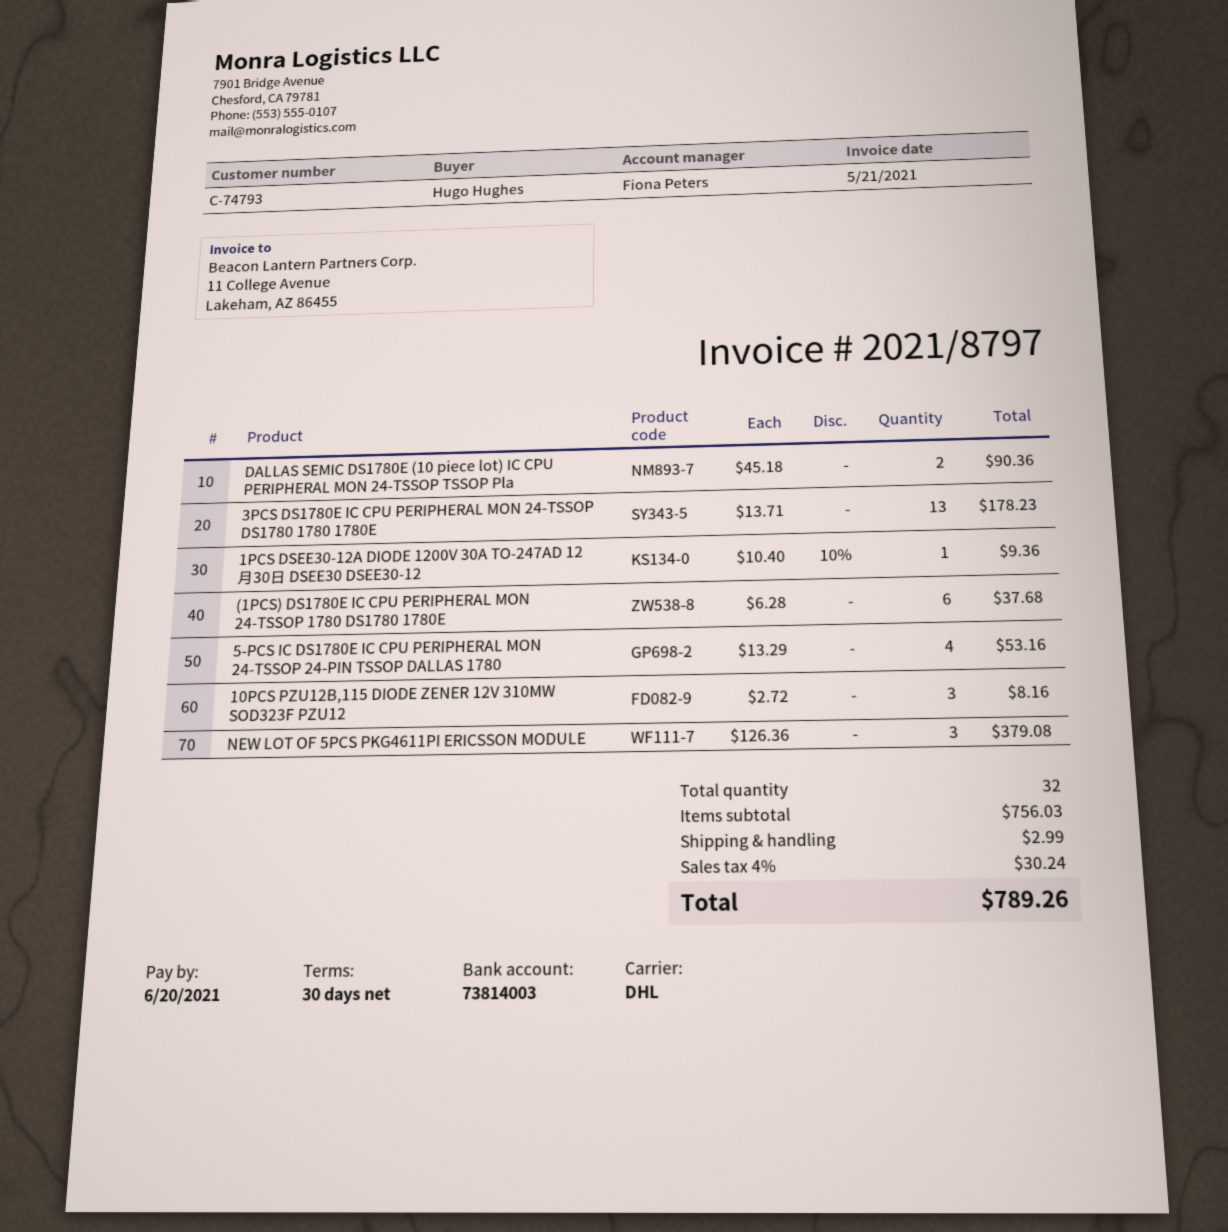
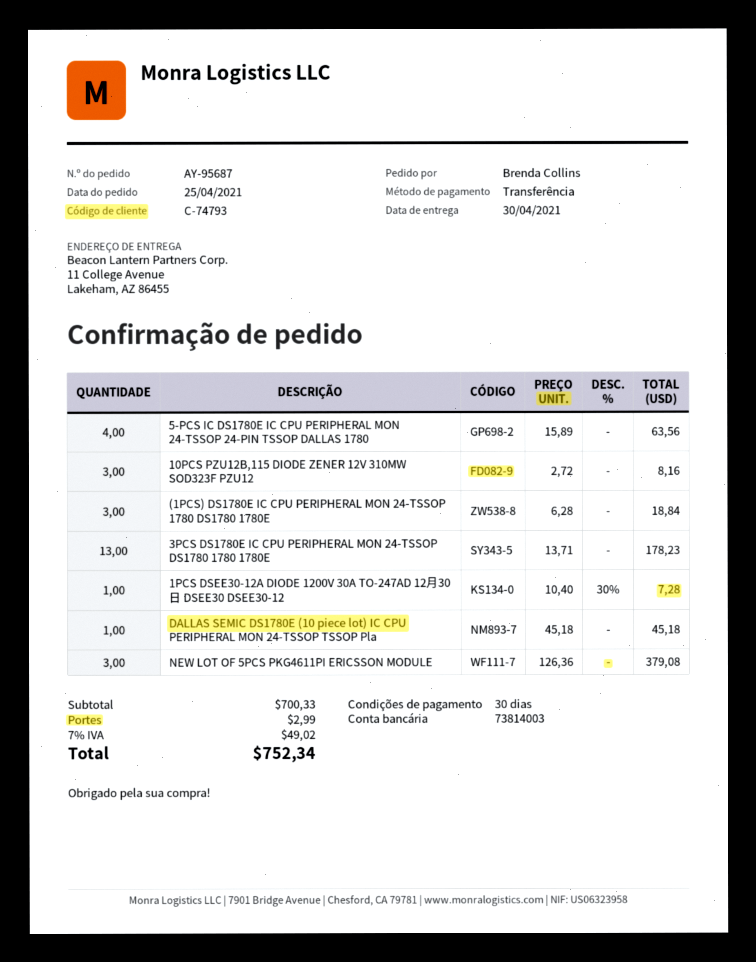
ordered by: Hugo Hughes -> Brenda Collins
DALLAS SEMIC DS1780E (10 piece lot) IC CPU PERIPHERAL MON 24-TSSOP TSSOP Pla: 2 x 45.18 = 90.36 -> 1 x 45.18 = 45.18
1PCS DSEE30-12A DIODE 1200V 30A TO-247AD 12月30日 DSEE30 DSEE30-12: 1 x 10.40 - 10% = 9.36 -> 1 x 10.40 - 30% = 7.28
(1PCS) DS1780E IC CPU PERIPHERAL MON 24-TSSOP 1780 DS1780 1780E: 6 x 6.28 = 37.68 -> 3 x 6.28 = 18.84
5-PCS IC DS1780E IC CPU PERIPHERAL MON 24-TSSOP 24-PIN TSSOP DALLAS 1780: 4 x 13.29 = 53.16 -> 4 x 15.89 = 63.56
subtotal: 756.03 -> 700.33
tax: 4% = 30.24 -> 7% = 49.02
total: 789.26 -> 752.34

